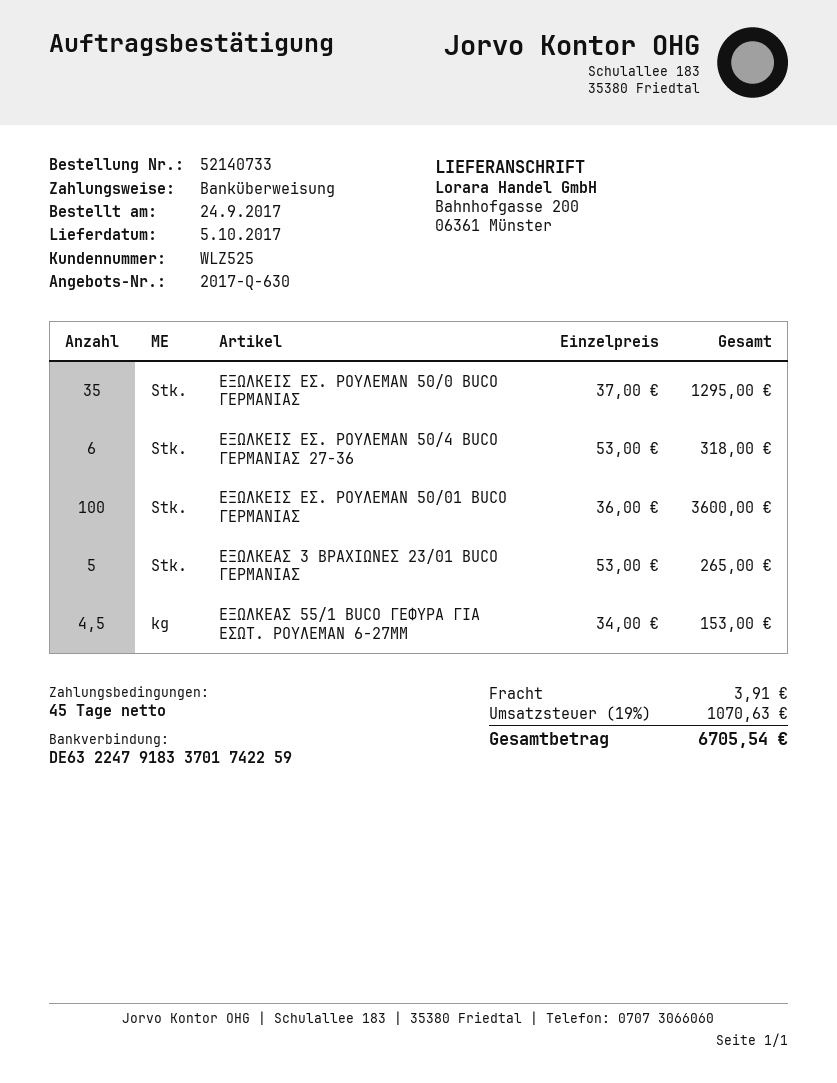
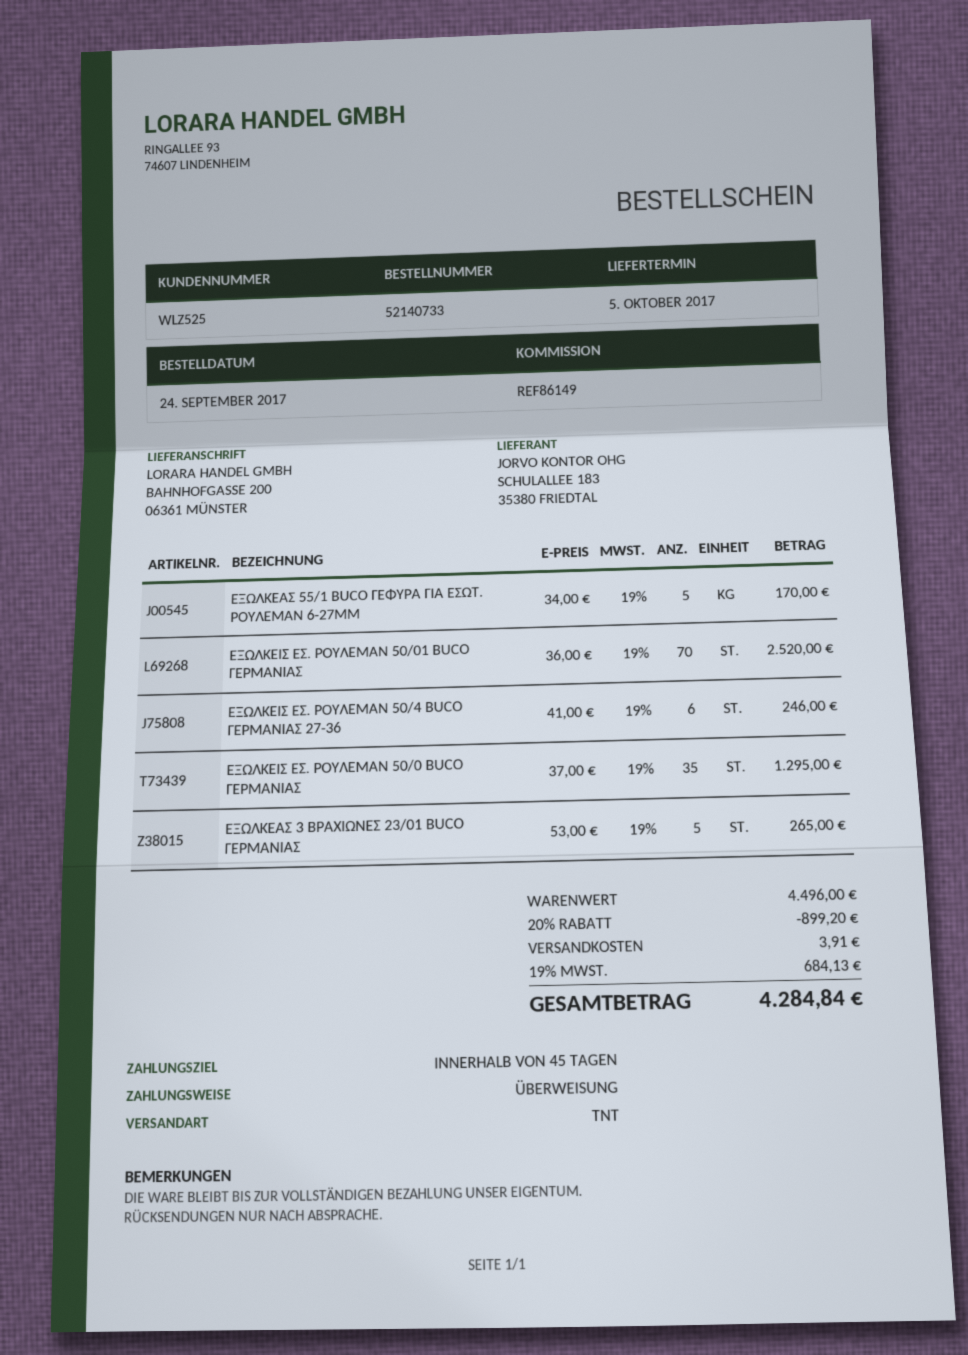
ΕΞΩΛΚΕΙΣ ΕΣ. ΡΟΥΛΕΜΑΝ 50/4 BUCO ΓΕΡΜΑΝΙΑΣ 27-36: 6 x 53.00 = 318.00 -> 6 x 41.00 = 246.00
ΕΞΩΛΚΕΙΣ ΕΣ. ΡΟΥΛΕΜΑΝ 50/01 BUCO ΓΕΡΜΑΝΙΑΣ: 100 x 36.00 = 3600.00 -> 70 x 36.00 = 2520.00
ΕΞΩΛΚΕΑΣ 55/1 BUCO ΓΕΦΥΡΑ ΓΙΑ ΕΣΩΤ. ΡΟΥΛΕΜΑΝ 6-27ΜΜ: 4.5 x 34.00 = 153.00 -> 5 x 34.00 = 170.00
discount: none -> 20% = 899.20
tax: 19% = 1070.63 -> 19% = 684.13
total: 6705.54 -> 4284.84

